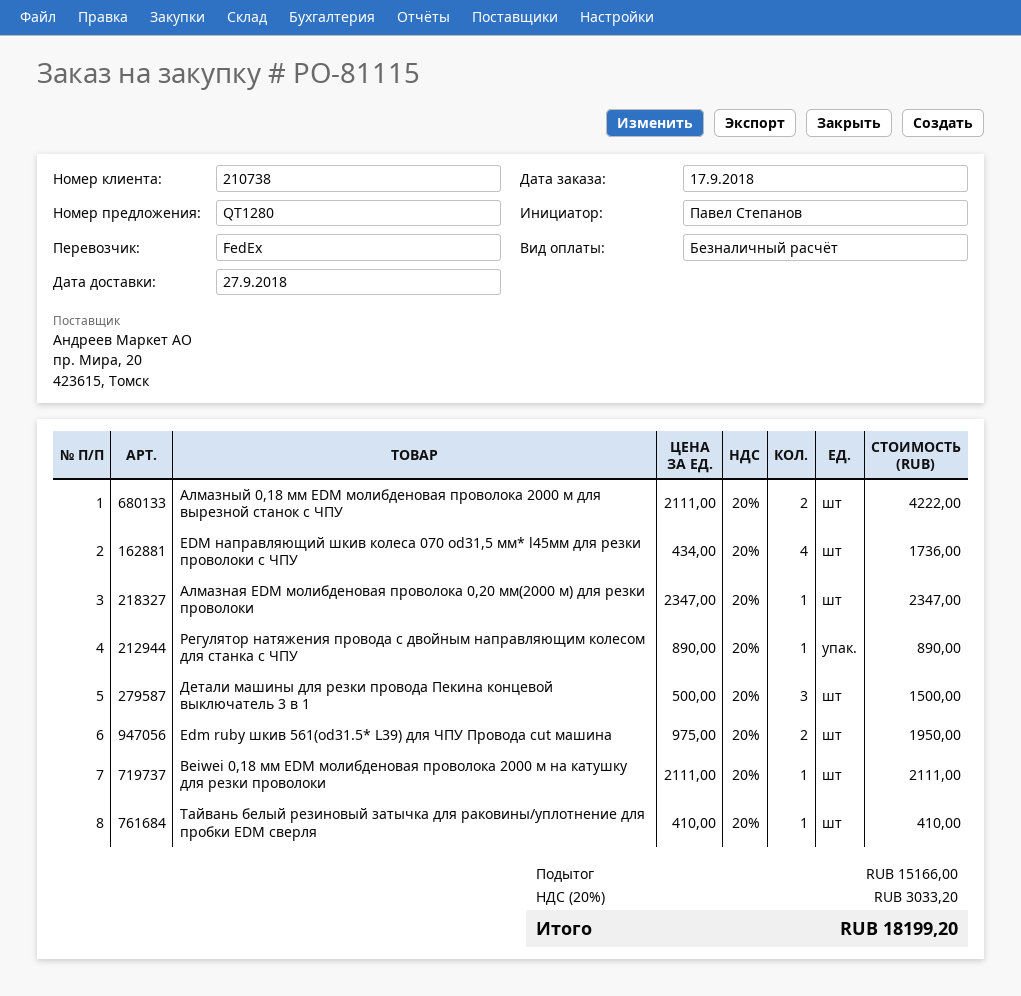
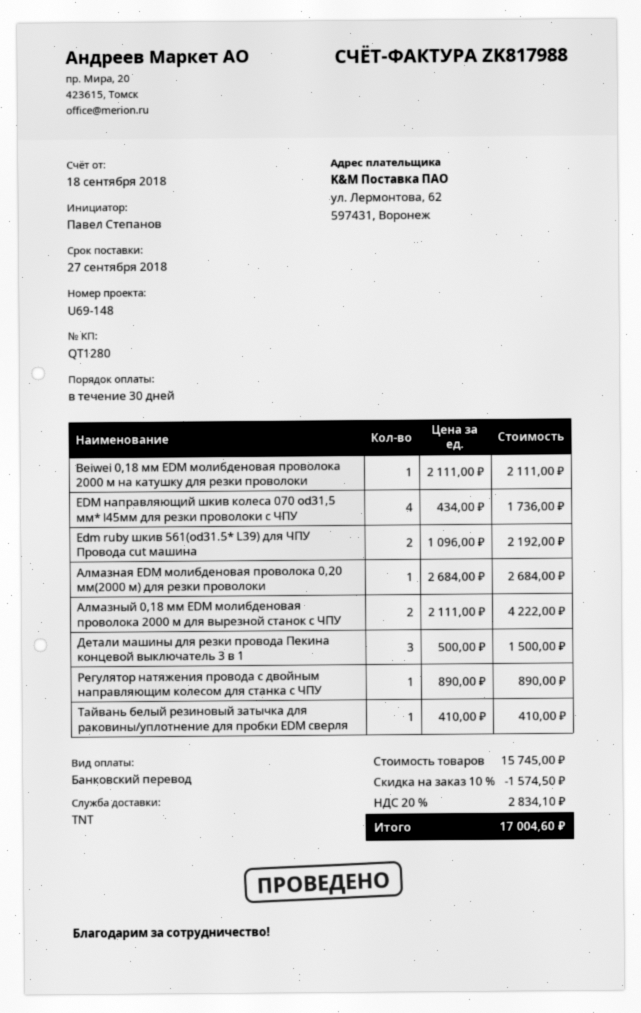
shipping method: FedEx -> TNT
Алмазная EDM молибденовая проволока 0,20 мм(2000 м) для резки проволоки: 1 x 2347.00 = 2347.00 -> 1 x 2684.00 = 2684.00
Edm ruby шкив 561(od31.5* L39) для ЧПУ Провода cut машина: 2 x 975.00 = 1950.00 -> 2 x 1096.00 = 2192.00
subtotal: 15166.00 -> 15745.00
discount: none -> 10% = 1574.50
tax: 20% = 3033.20 -> 20% = 2834.10
total: 18199.20 -> 17004.60

